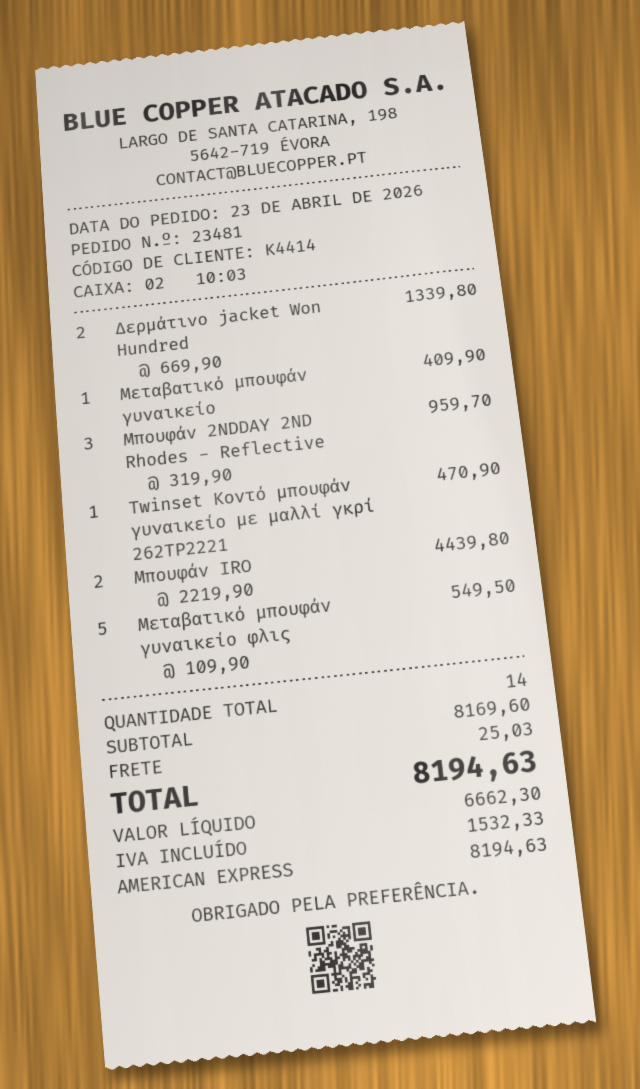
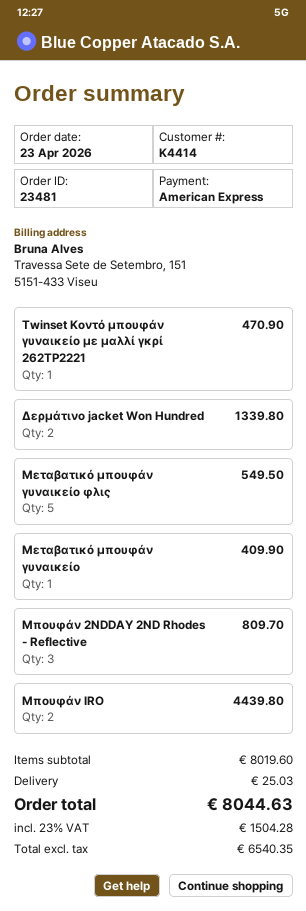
Μπουφάν 2NDDAY 2ND Rhodes - Reflective: 3 for 959.70 -> 3 for 809.70
subtotal: 8169.60 -> 8019.60
net: 6662.30 -> 6540.35
tax: 1532.33 -> 1504.28
total: 8194.63 -> 8044.63

